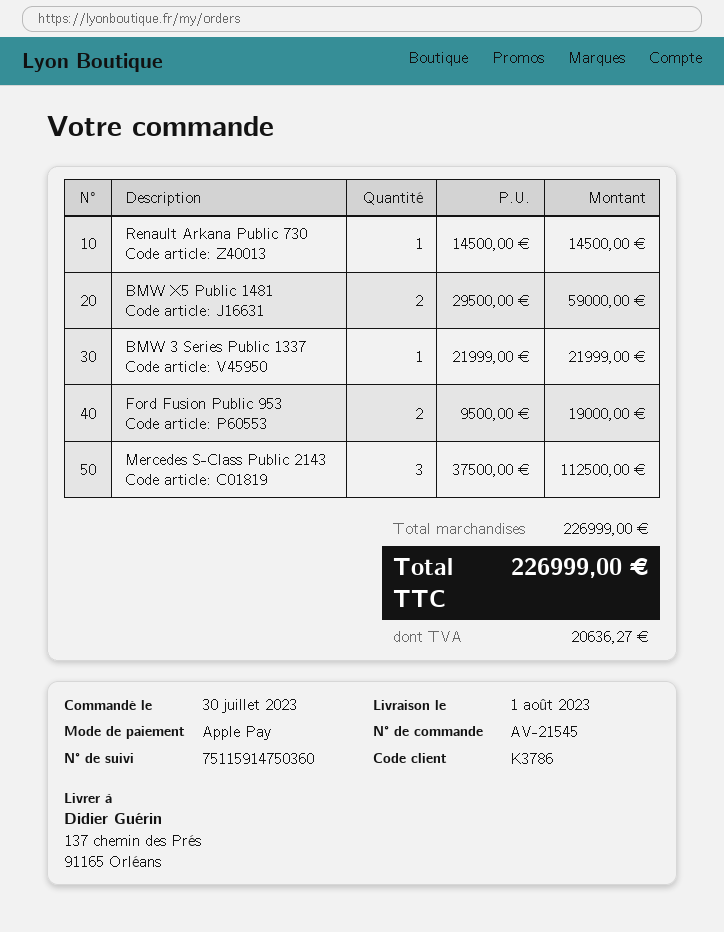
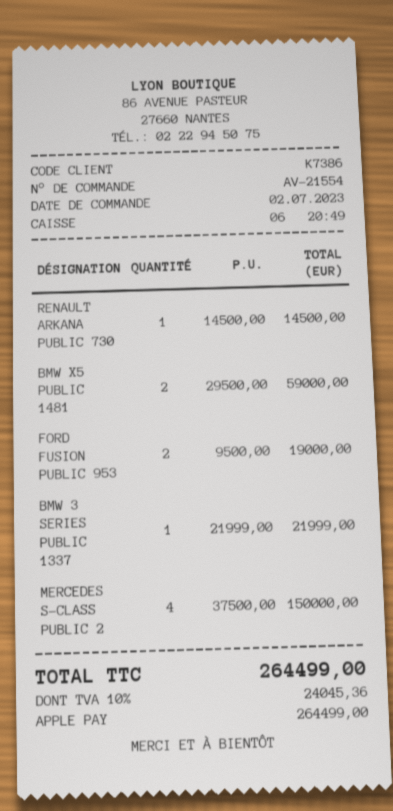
order number: AV-21545 -> AV-21554
order date: 2023-07-30 -> 2023-07-02
customer number: K3786 -> K7386
Mercedes S-Class Public 2143: 3 x 37500.00 = 112500.00 -> 4 x 37500.00 = 150000.00
tax: 20636.27 -> 24045.36
total: 226999.00 -> 264499.00

